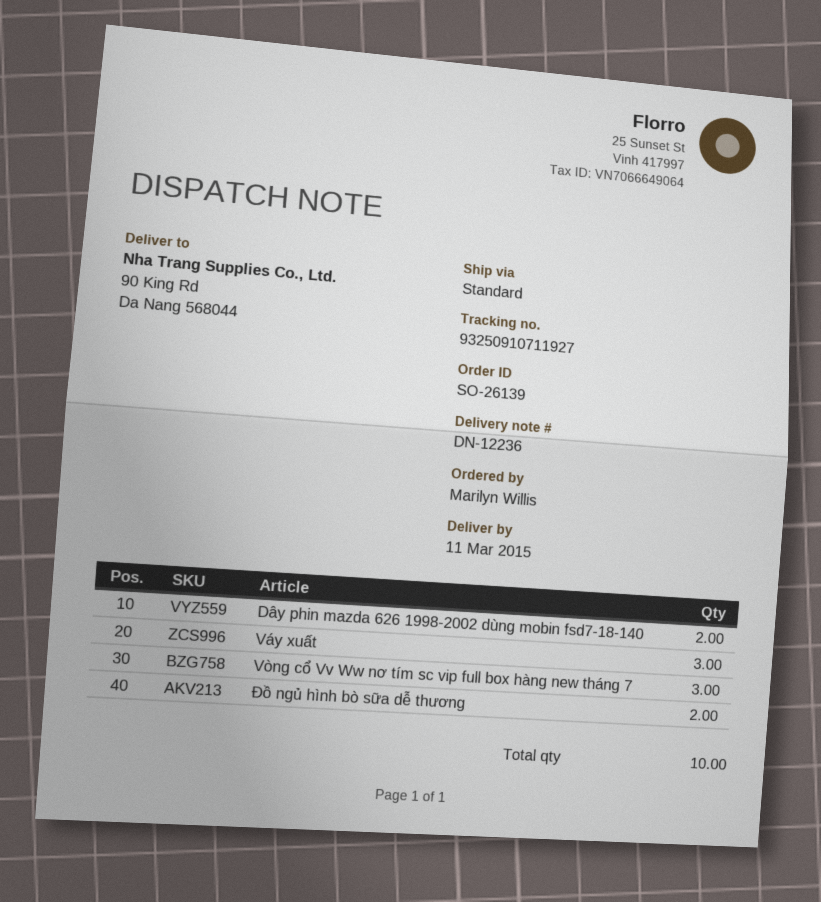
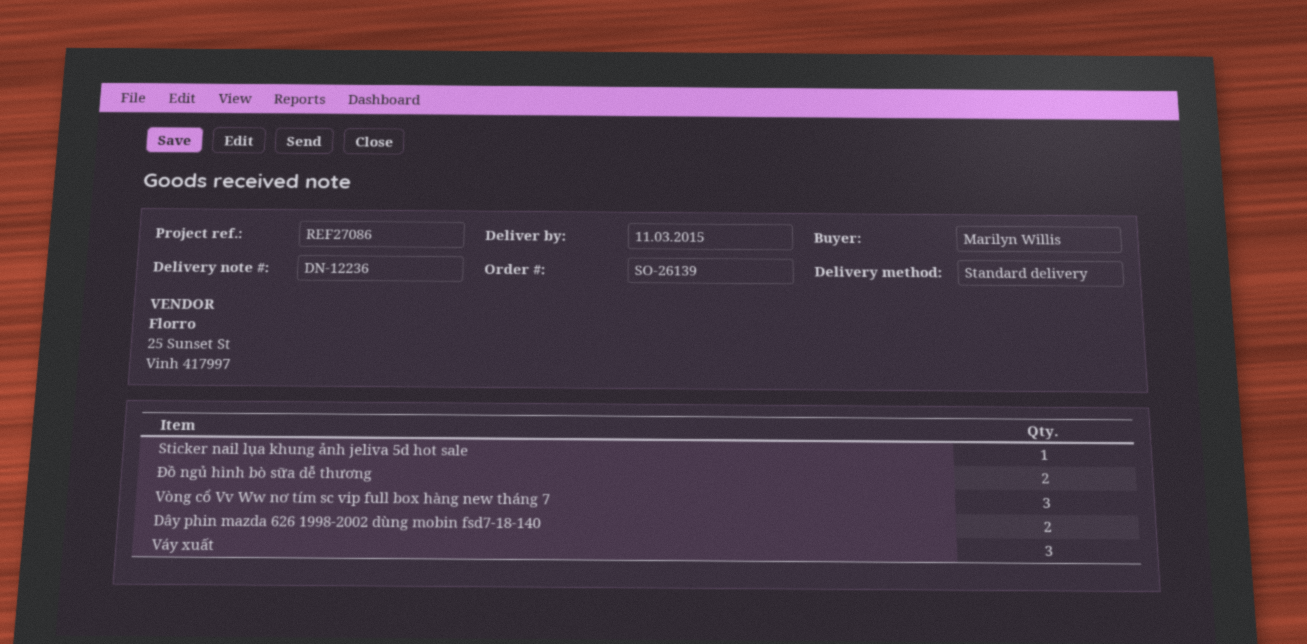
Sticker nail lụa khung ảnh jeliva 5d hot sale: none -> 1

